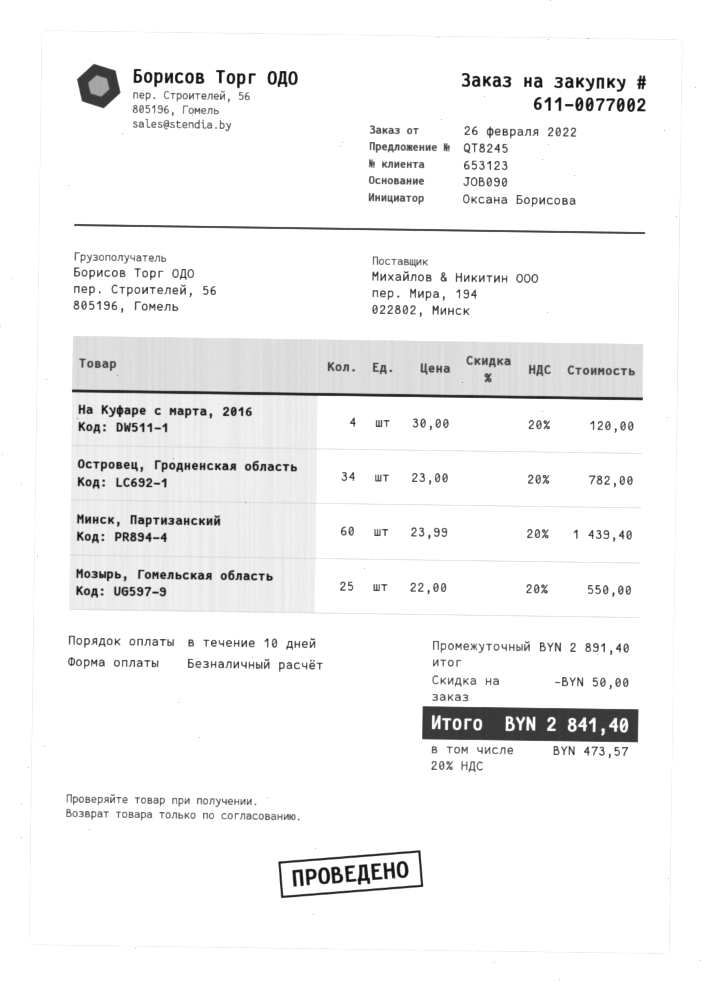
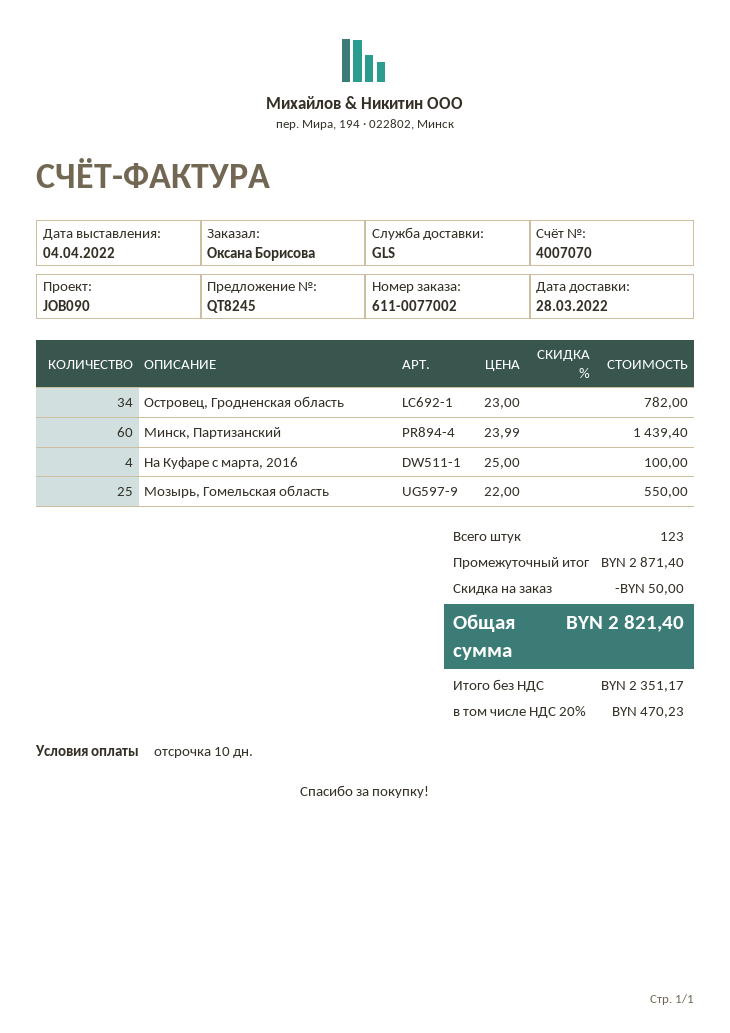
На Куфаре с марта, 2016: 4 x 30.00 = 120.00 -> 4 x 25.00 = 100.00
subtotal: 2891.40 -> 2871.40
tax: 20% = 473.57 -> 20% = 470.23
total: 2841.40 -> 2821.40

